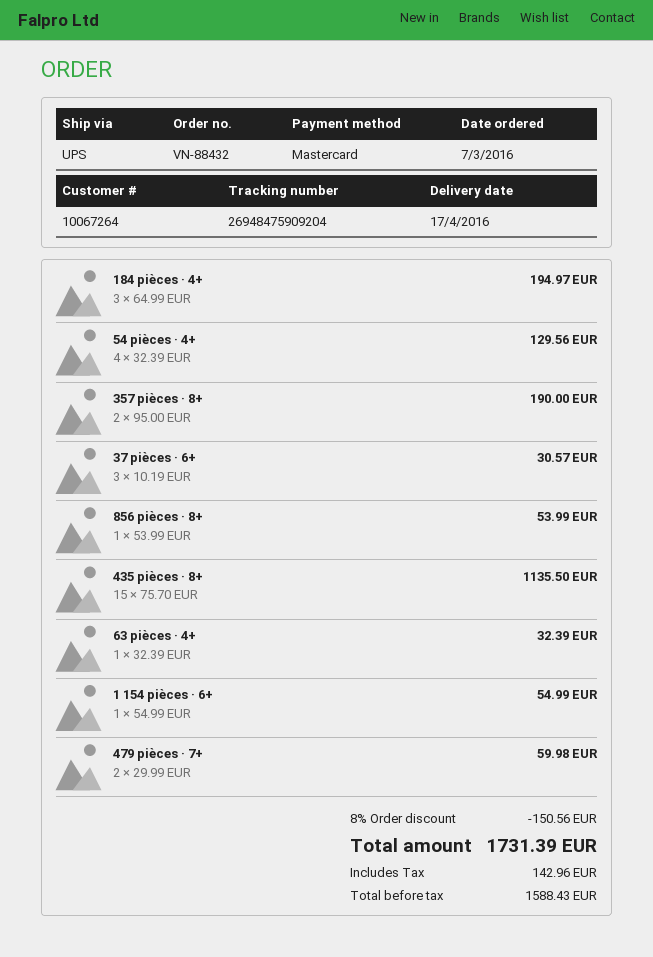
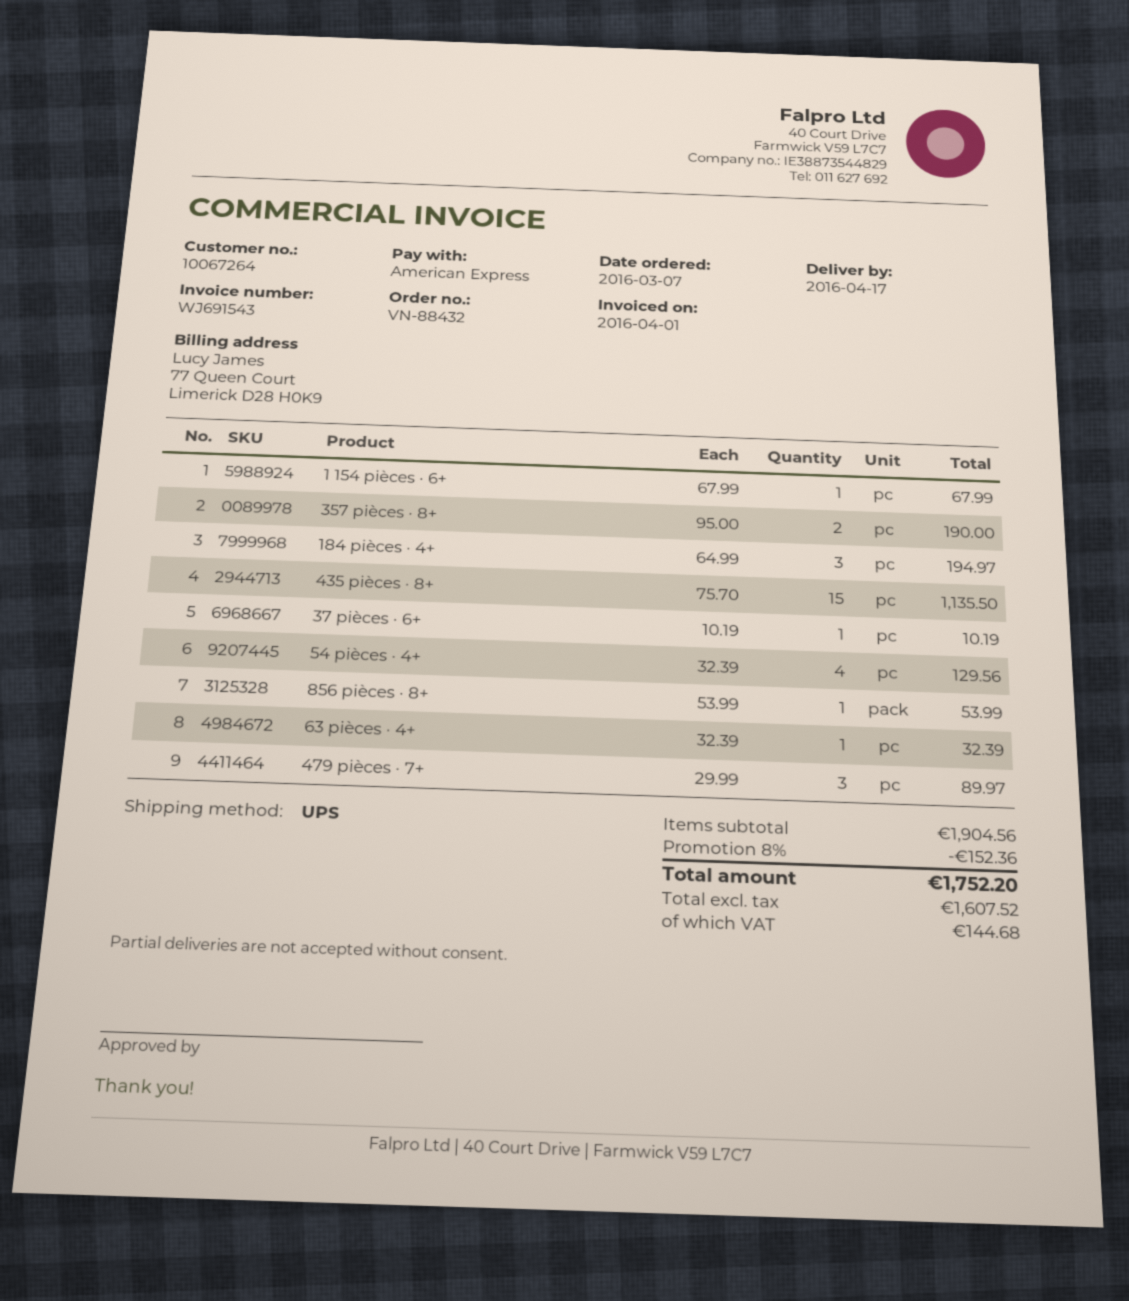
payment method: Mastercard -> American Express
37 pièces · 6+: 3 x 10.19 = 30.57 -> 1 x 10.19 = 10.19
1 154 pièces · 6+: 1 x 54.99 = 54.99 -> 1 x 67.99 = 67.99
479 pièces · 7+: 2 x 29.99 = 59.98 -> 3 x 29.99 = 89.97
discount: 8% = 150.56 -> 8% = 152.36
net: 1588.43 -> 1607.52
tax: 142.96 -> 144.68
total: 1731.39 -> 1752.20

